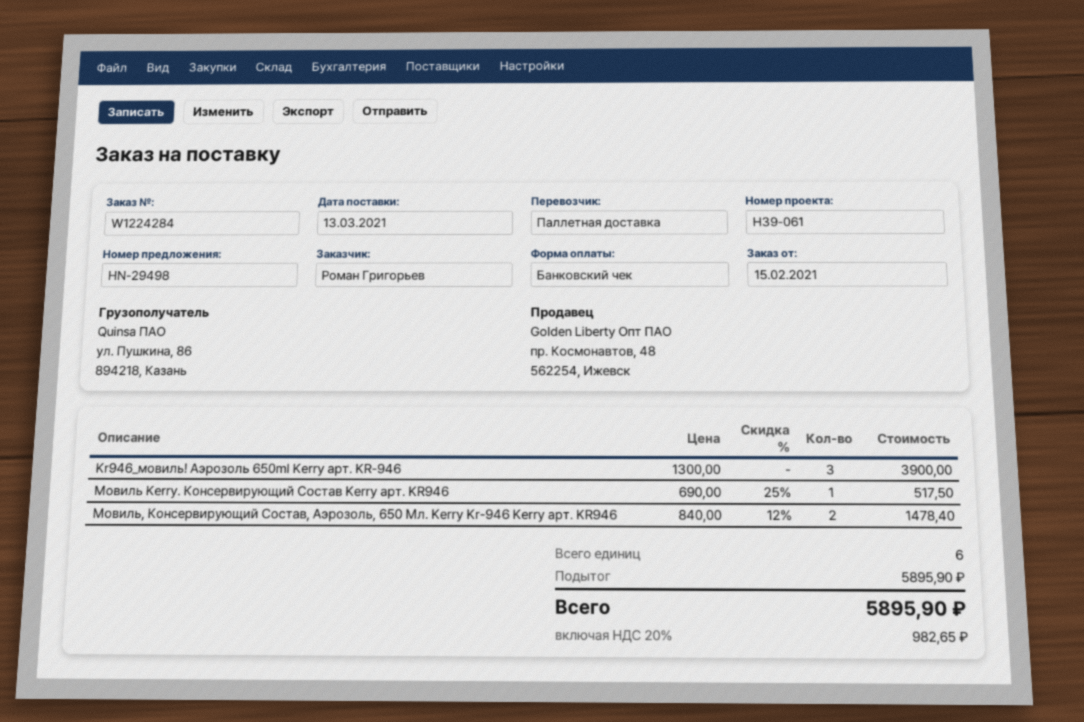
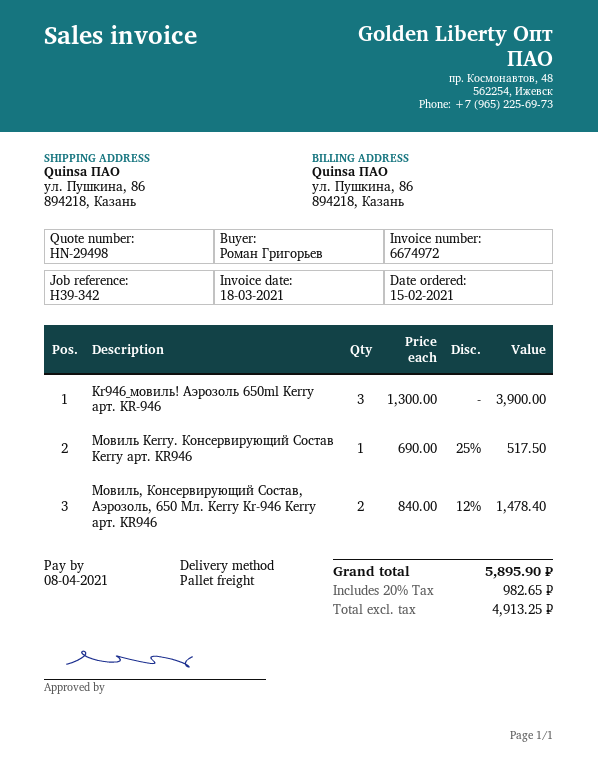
reference: H39-061 -> H39-342

